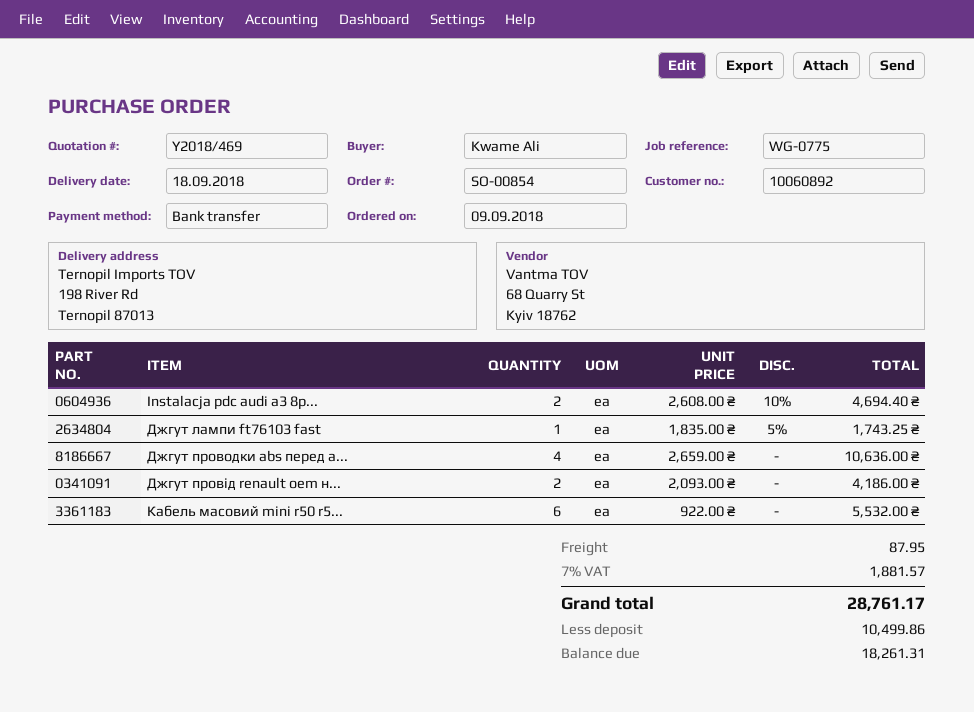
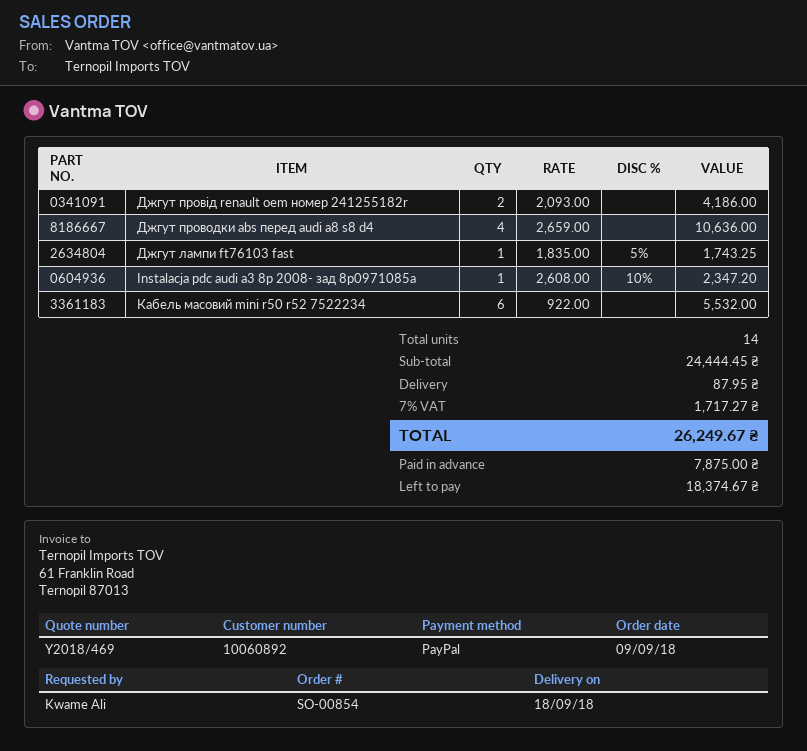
payment method: bank transfer -> PayPal
Instalacja pdc audi a3 8p...: 2 x 2608.00 - 10% = 4694.40 -> 1 x 2608.00 - 10% = 2347.20
tax: 7% = 1881.57 -> 7% = 1717.27
total: 28761.17 -> 26249.67
deposit: 10499.86 -> 7875.00
balance: 18261.31 -> 18374.67

